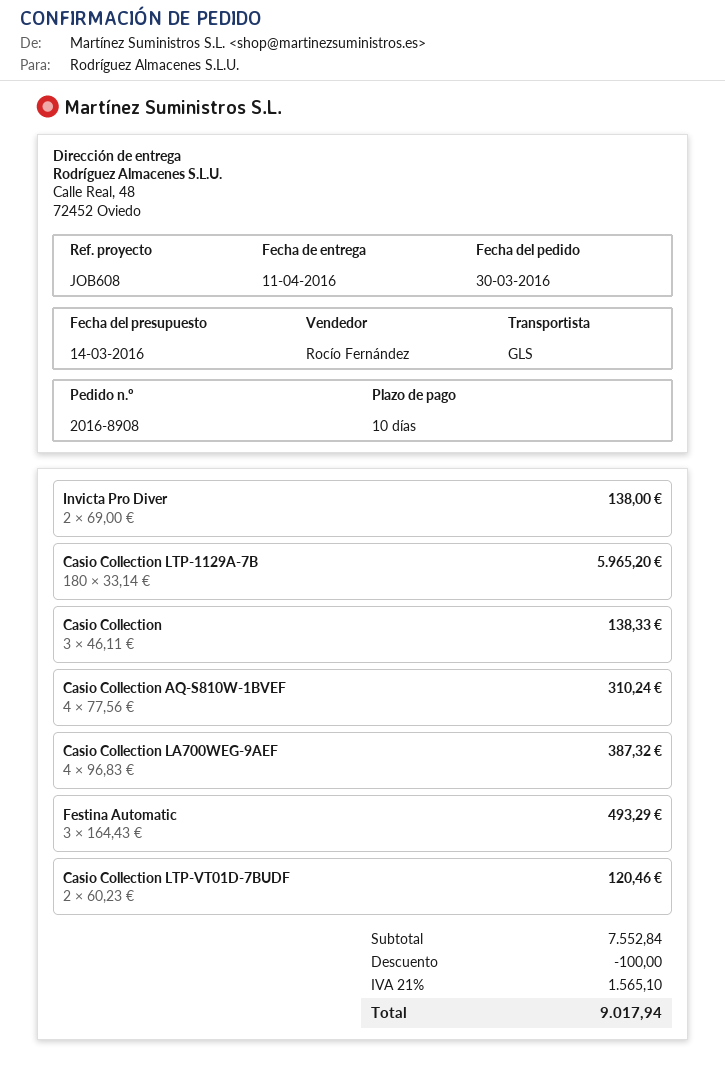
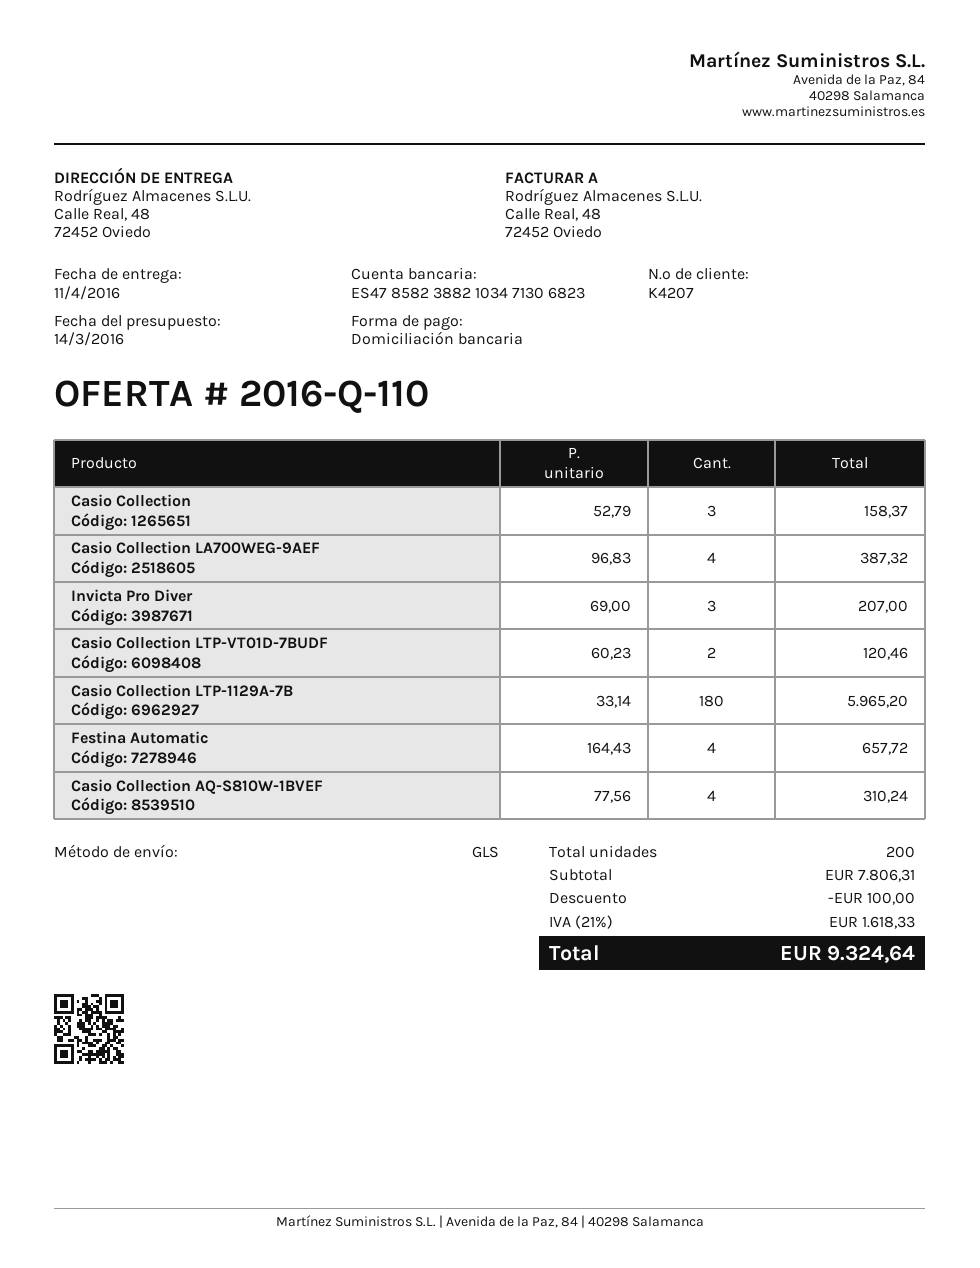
Invicta Pro Diver: 2 x 69.00 = 138.00 -> 3 x 69.00 = 207.00
Casio Collection: 3 x 46.11 = 138.33 -> 3 x 52.79 = 158.37
Festina Automatic: 3 x 164.43 = 493.29 -> 4 x 164.43 = 657.72
subtotal: 7552.84 -> 7806.31
tax: 21% = 1565.10 -> 21% = 1618.33
total: 9017.94 -> 9324.64

